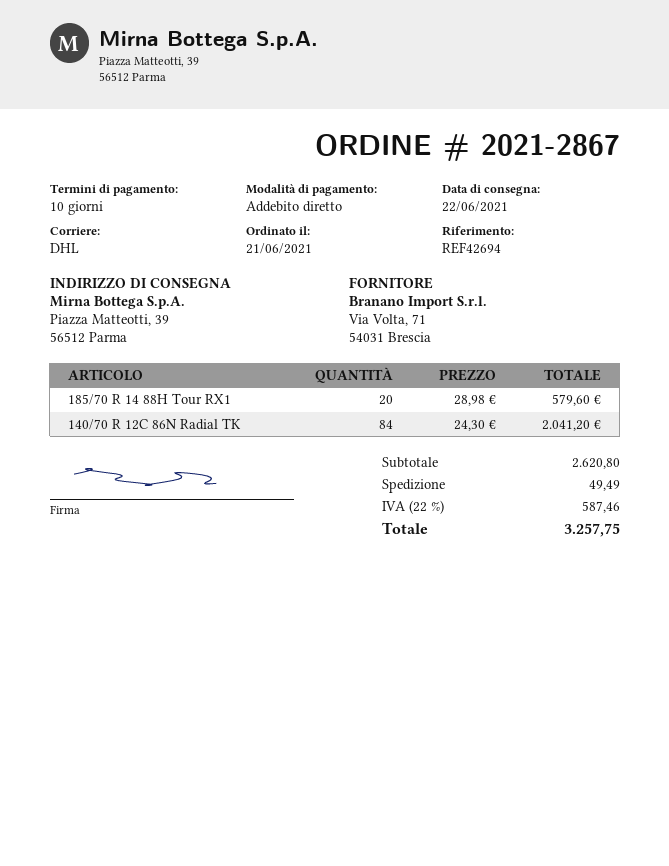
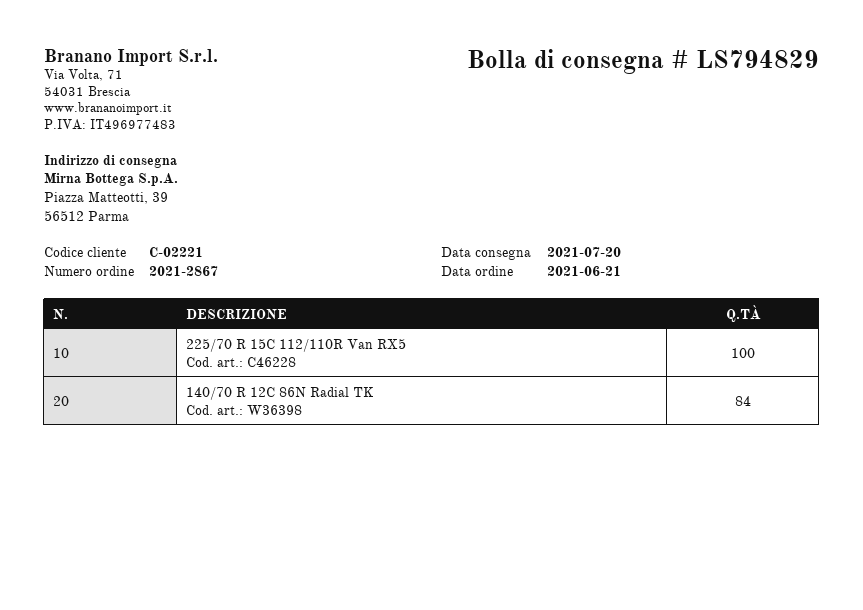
delivery date: 2021-06-22 -> 2021-07-20
185/70 R 14 88H Tour RX1: 20 -> none
225/70 R 15C 112/110R Van RX5: none -> 100

